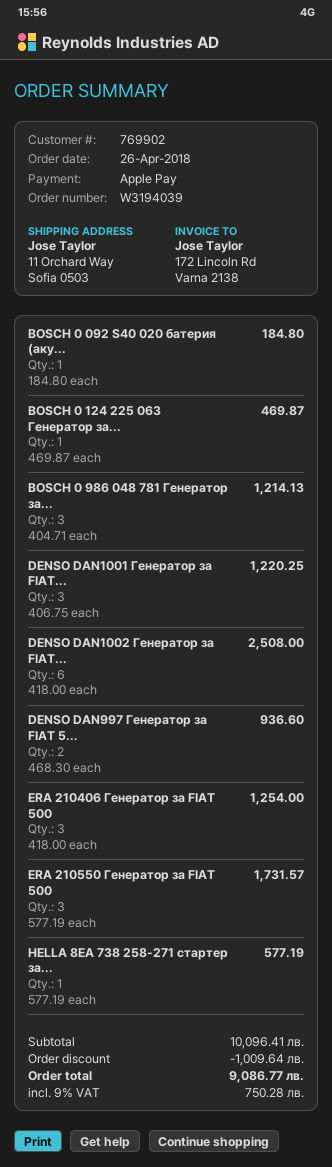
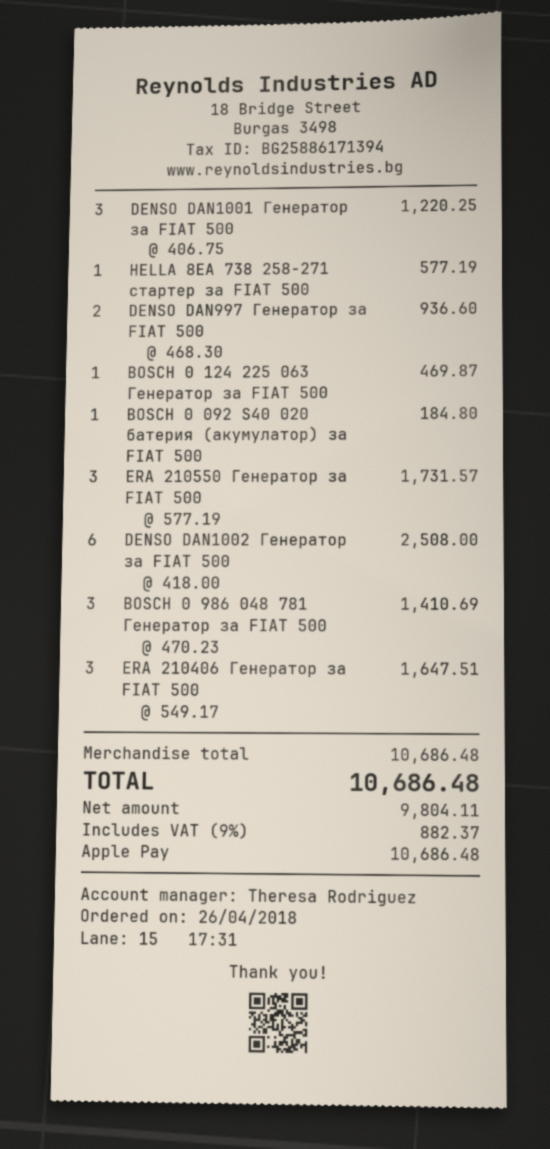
BOSCH 0 986 048 781 Генератор за...: 3 x 404.71 = 1214.13 -> 3 x 470.23 = 1410.69
ERA 210406 Генератор за FIAT 500: 3 x 418.00 = 1254.00 -> 3 x 549.17 = 1647.51
subtotal: 10096.41 -> 10686.48
discount: 1009.64 -> none
tax: 9% = 750.28 -> 9% = 882.37
total: 9086.77 -> 10686.48

